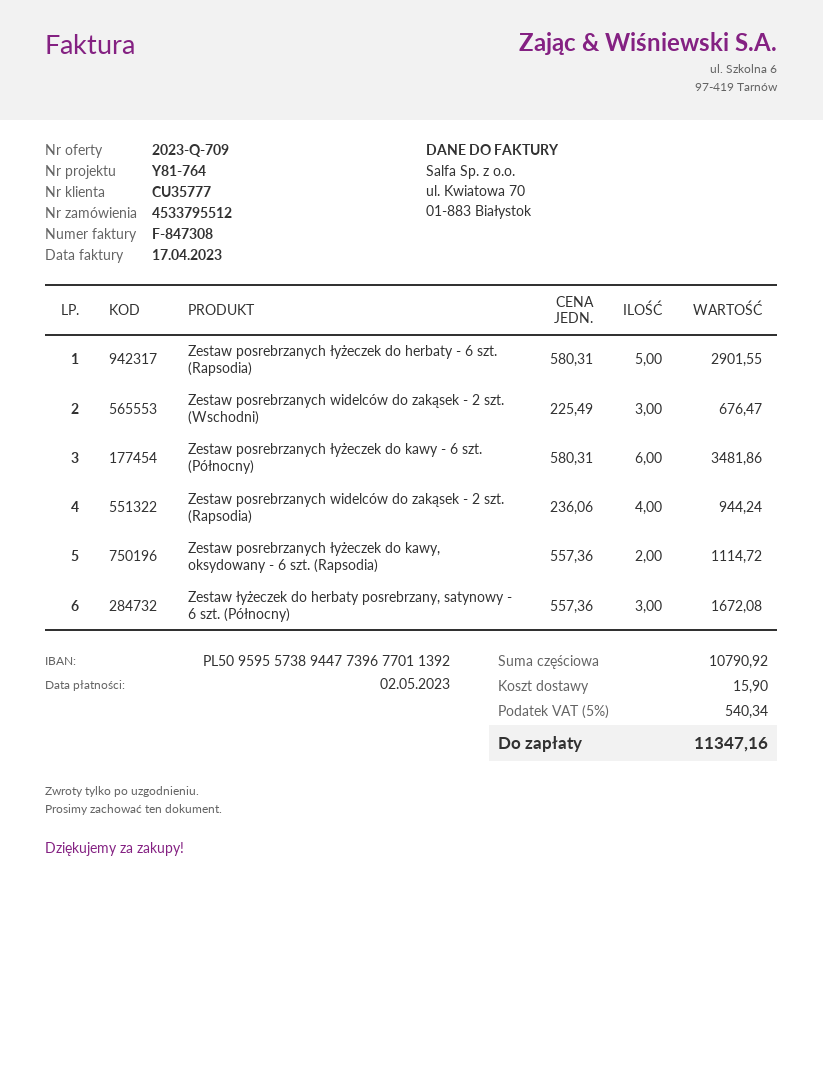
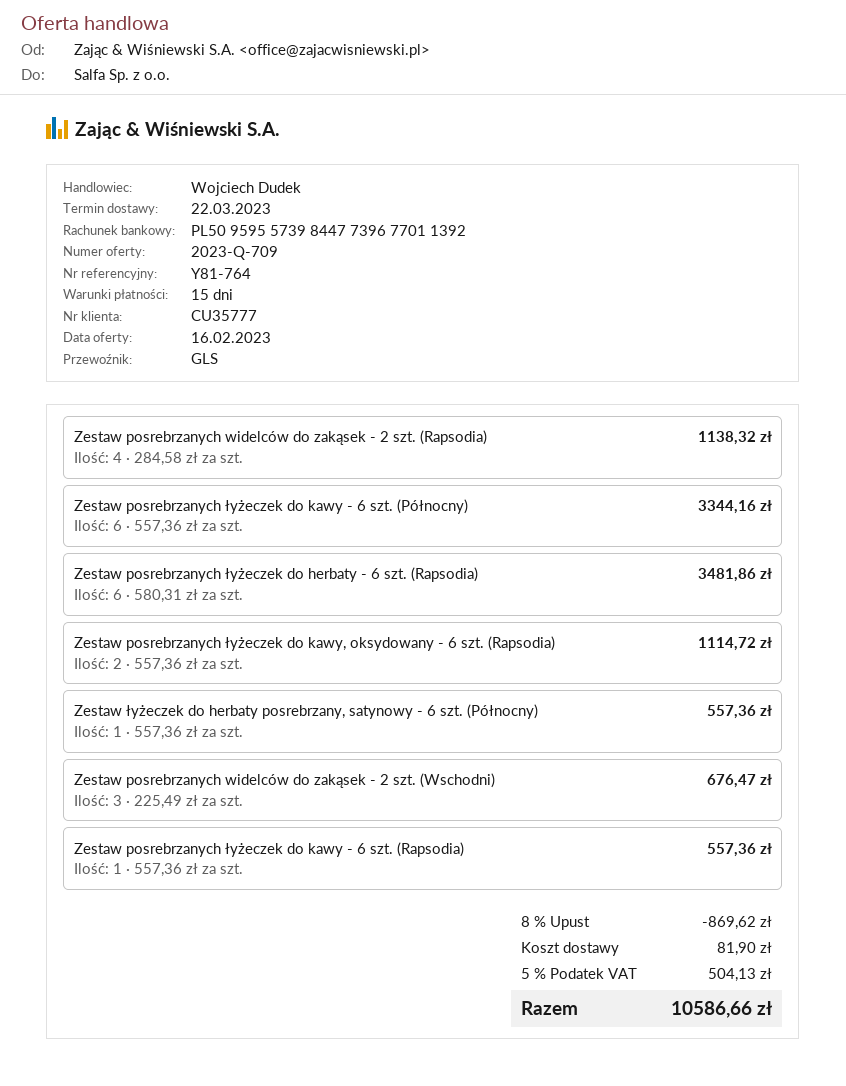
bank account: PL50959557389447739677011392 -> PL50959557398447739677011392
Zestaw posrebrzanych łyżeczek do herbaty - 6 szt. (Rapsodia): 5 x 580.31 = 2901.55 -> 6 x 580.31 = 3481.86
Zestaw posrebrzanych łyżeczek do kawy - 6 szt. (Północny): 6 x 580.31 = 3481.86 -> 6 x 557.36 = 3344.16
Zestaw posrebrzanych widelców do zakąsek - 2 szt. (Rapsodia): 4 x 236.06 = 944.24 -> 4 x 284.58 = 1138.32
Zestaw łyżeczek do herbaty posrebrzany, satynowy - 6 szt. (Północny): 3 x 557.36 = 1672.08 -> 1 x 557.36 = 557.36
Zestaw posrebrzanych łyżeczek do kawy - 6 szt. (Rapsodia): none -> 1 x 557.36 = 557.36
discount: none -> 8% = 869.62
shipping: 15.90 -> 81.90
tax: 5% = 540.34 -> 5% = 504.13
total: 11347.16 -> 10586.66

